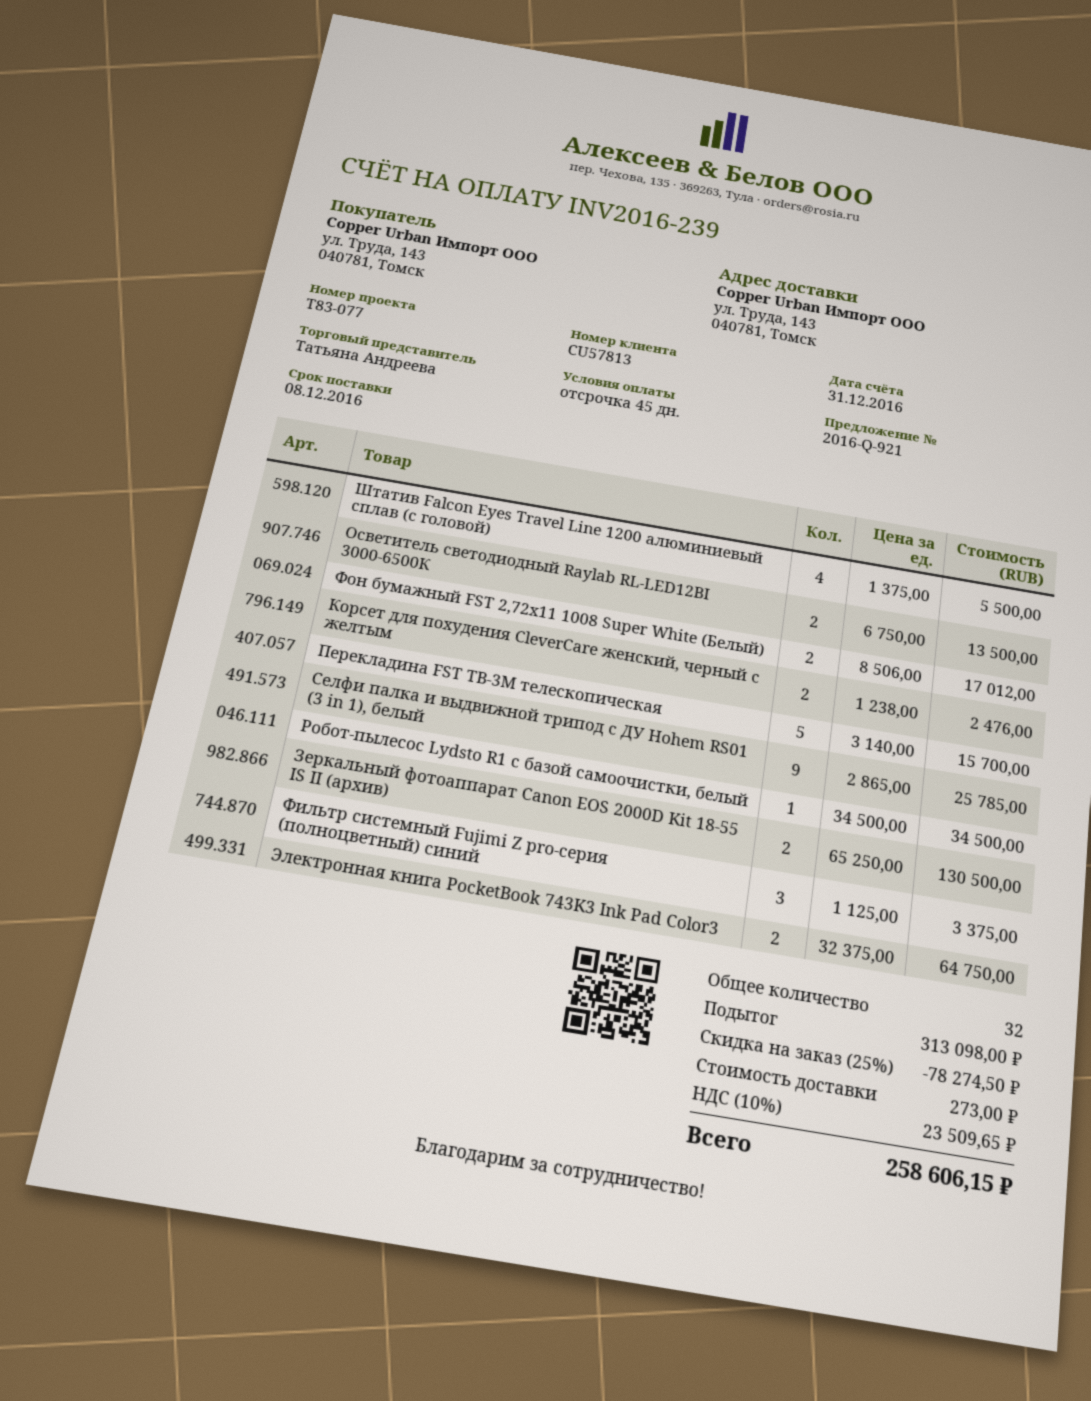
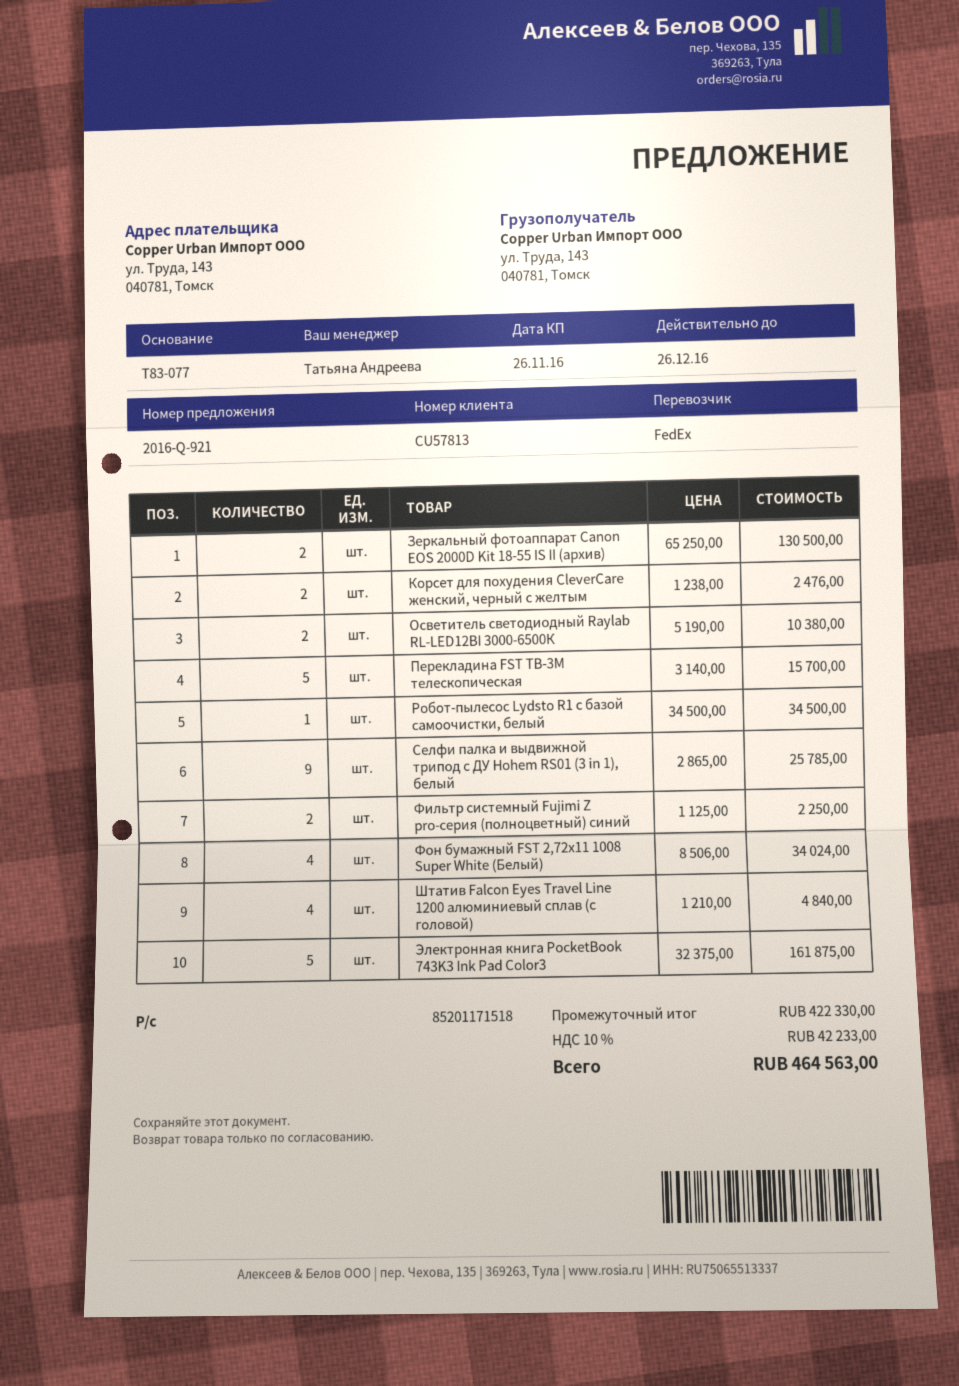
Штатив Falcon Eyes Travel Line 1200 алюминиевый сплав (с головой): 4 x 1375.00 = 5500.00 -> 4 x 1210.00 = 4840.00
Осветитель светодиодный Raylab RL-LED12BI 3000-6500К: 2 x 6750.00 = 13500.00 -> 2 x 5190.00 = 10380.00
Фон бумажный FST 2,72х11 1008 Super White (Белый): 2 x 8506.00 = 17012.00 -> 4 x 8506.00 = 34024.00
Фильтр системный Fujimi Z pro-серия (полноцветный) синий: 3 x 1125.00 = 3375.00 -> 2 x 1125.00 = 2250.00
Электронная книга PocketBook 743K3 Ink Pad Color3: 2 x 32375.00 = 64750.00 -> 5 x 32375.00 = 161875.00
subtotal: 313098.00 -> 422330.00
discount: 25% = 78274.50 -> none
shipping: 273.00 -> none
tax: 10% = 23509.65 -> 10% = 42233.00
total: 258606.15 -> 464563.00

